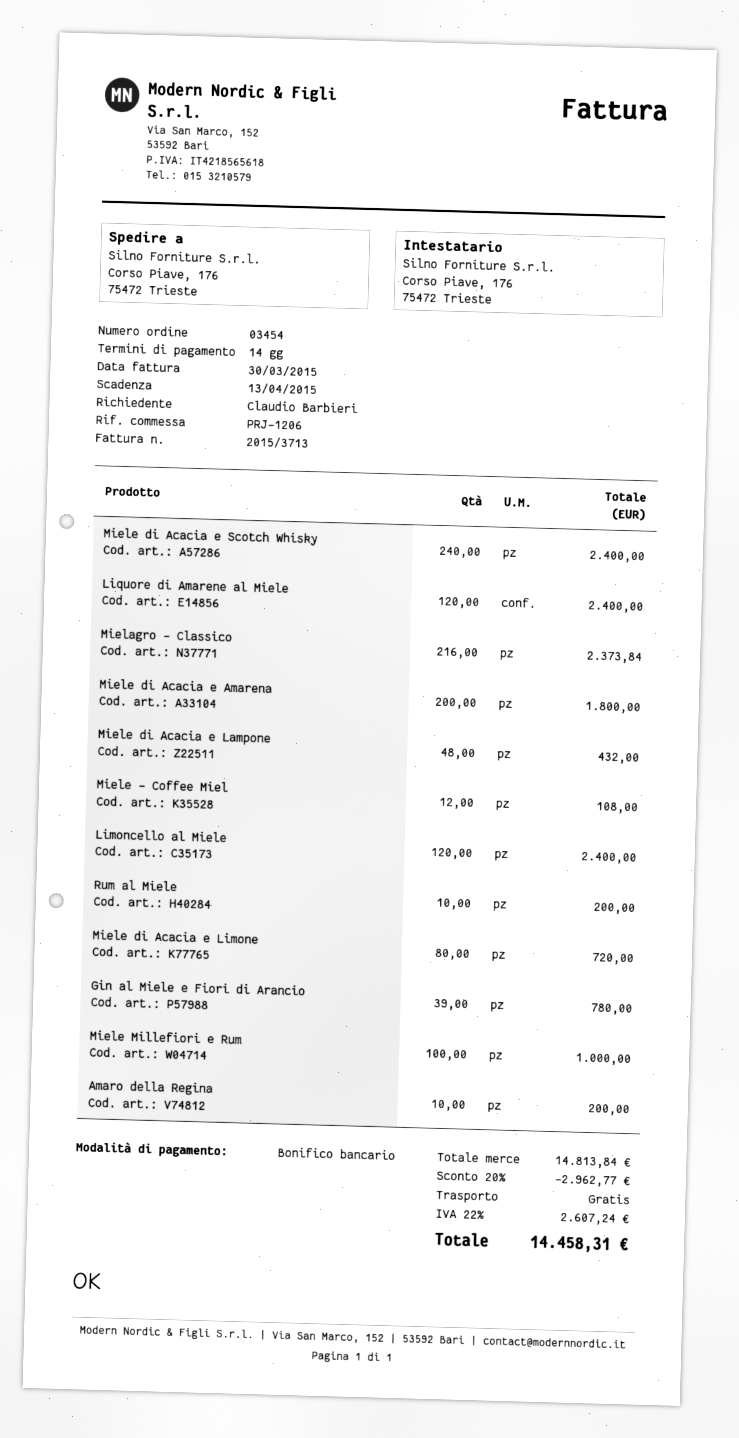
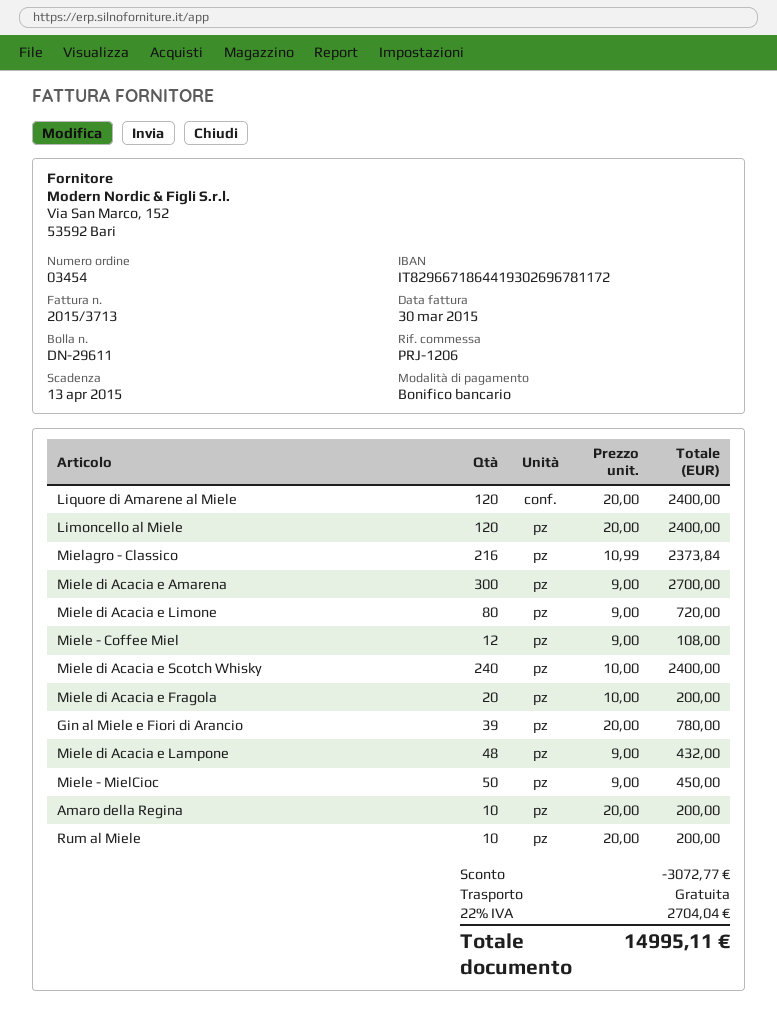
Miele di Acacia e Amarena: 200 for 1800.00 -> 300 for 2700.00
Miele Millefiori e Rum: 100 for 1000.00 -> none
Miele di Acacia e Fragola: none -> 20 for 200.00
Miele - MielCioc: none -> 50 for 450.00
discount: 2962.77 -> 3072.77
tax: 22% = 2607.24 -> 22% = 2704.04
total: 14458.31 -> 14995.11

